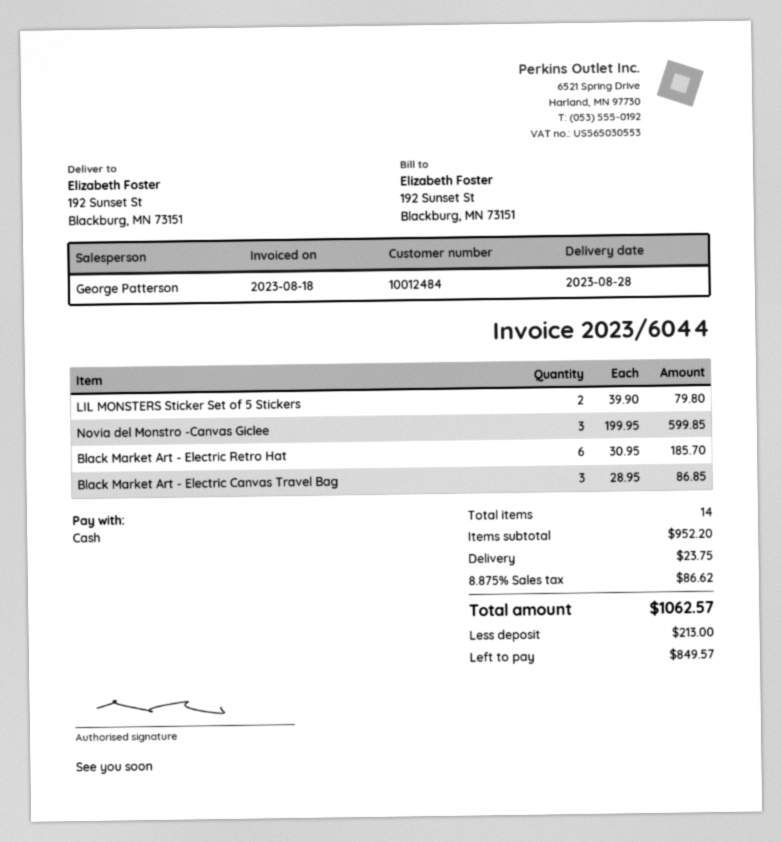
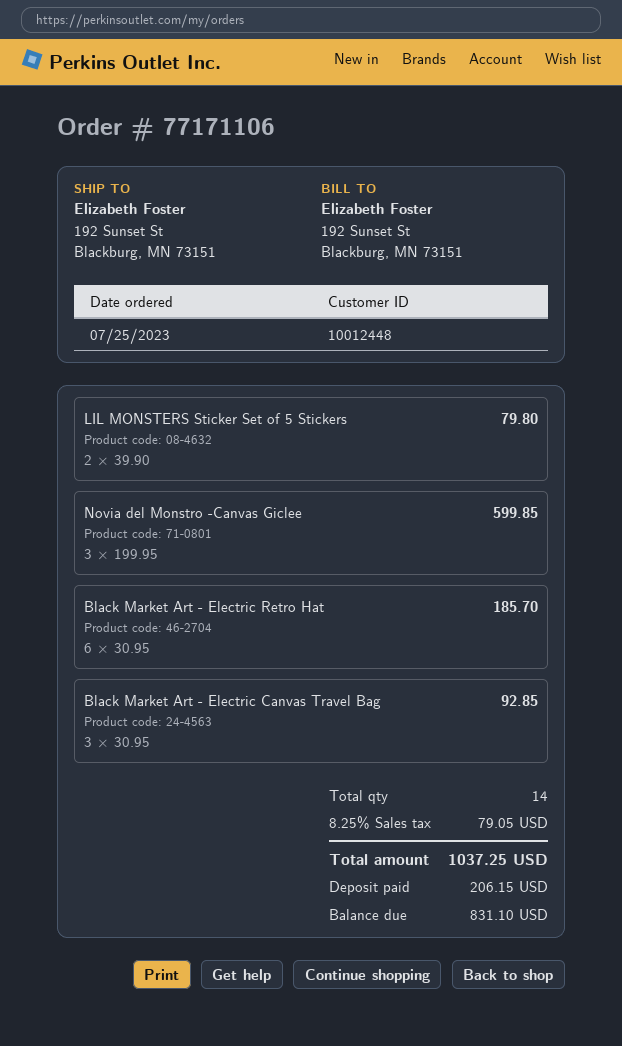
customer number: 10012484 -> 10012448
Black Market Art - Electric Canvas Travel Bag: 3 x 28.95 = 86.85 -> 3 x 30.95 = 92.85
shipping: 23.75 -> none
tax: 8.875% = 86.62 -> 8.25% = 79.05
total: 1062.57 -> 1037.25
deposit: 213.00 -> 206.15
balance: 849.57 -> 831.10

